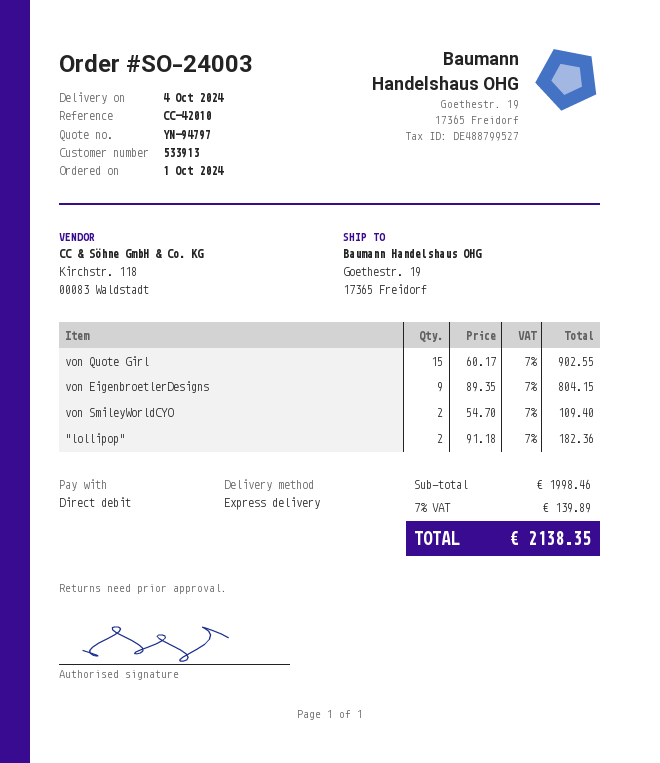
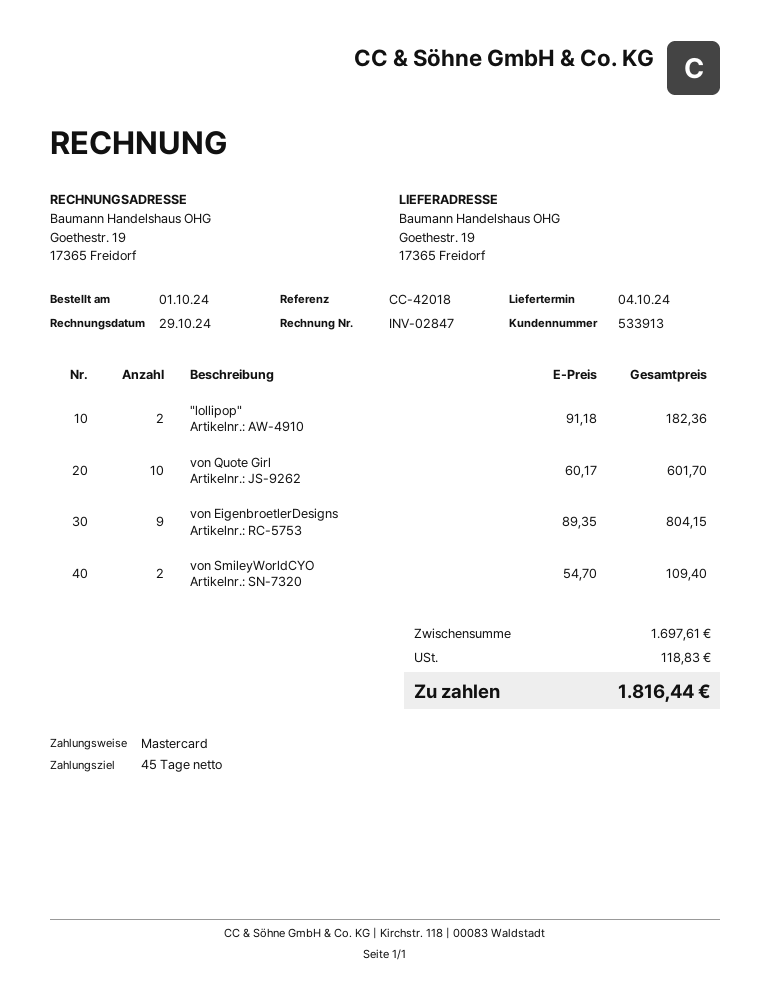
reference: CC-42010 -> CC-42018
payment method: direct debit -> Mastercard
von Quote Girl: 15 x 60.17 = 902.55 -> 10 x 60.17 = 601.70
subtotal: 1998.46 -> 1697.61
tax: 139.89 -> 118.83
total: 2138.35 -> 1816.44

